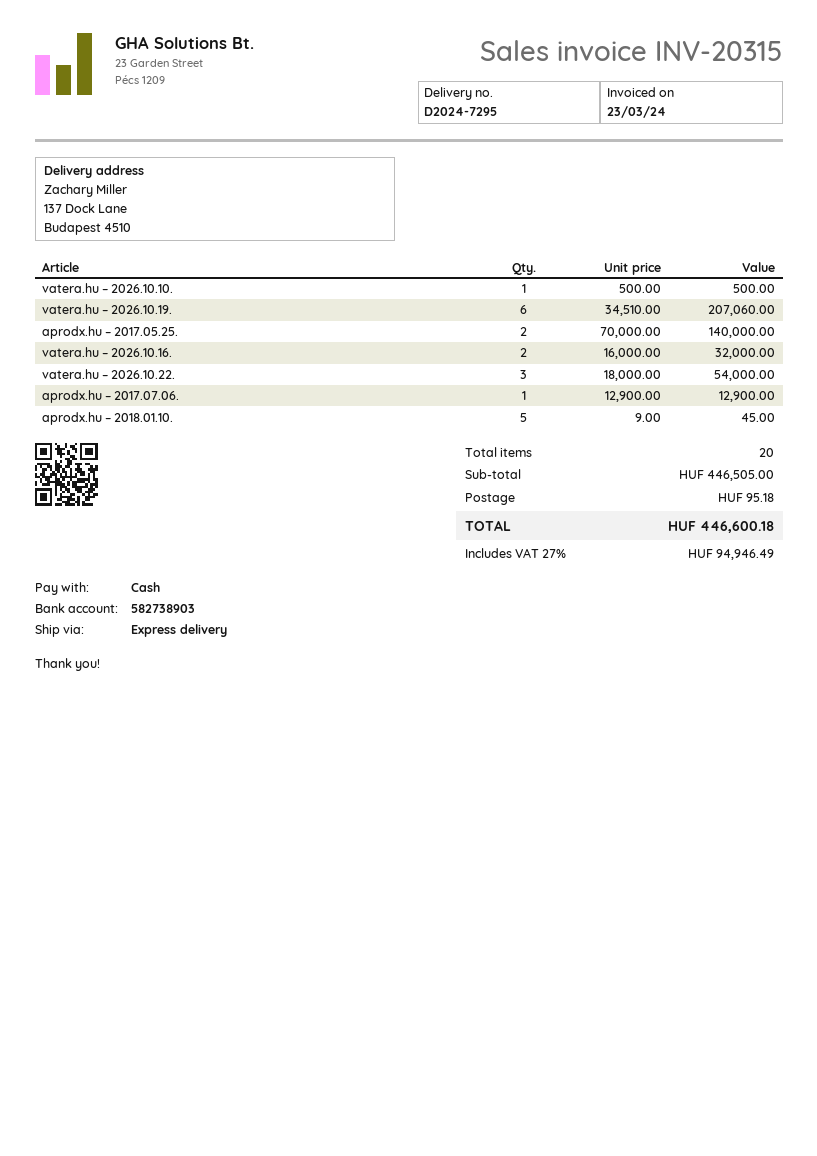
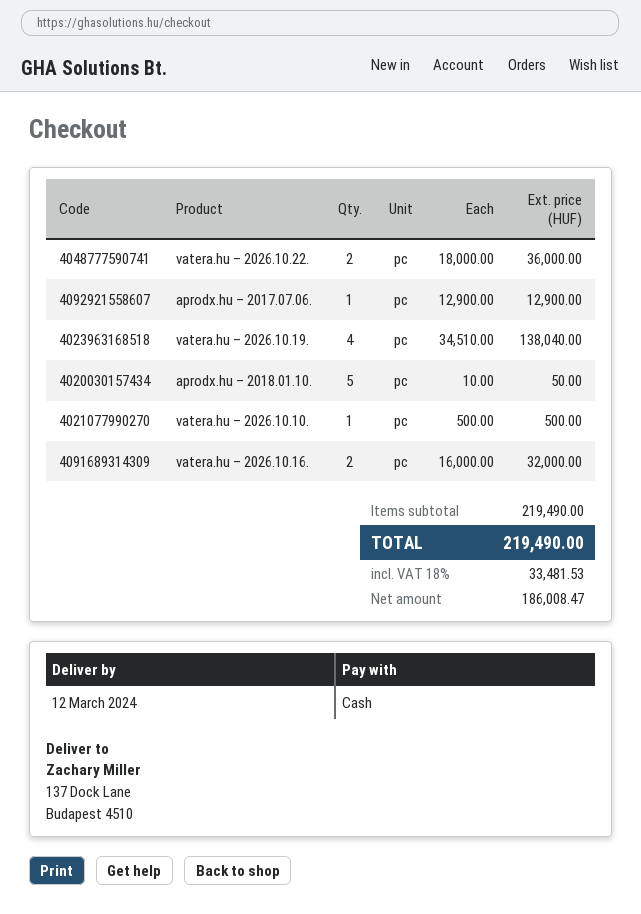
vatera.hu – 2026.10.19.: 6 x 34510.00 = 207060.00 -> 4 x 34510.00 = 138040.00
aprodx.hu – 2017.05.25.: 2 x 70000.00 = 140000.00 -> none
vatera.hu – 2026.10.22.: 3 x 18000.00 = 54000.00 -> 2 x 18000.00 = 36000.00
aprodx.hu – 2018.01.10.: 5 x 9.00 = 45.00 -> 5 x 10.00 = 50.00
subtotal: 446505.00 -> 219490.00
shipping: 95.18 -> none
tax: 27% = 94946.49 -> 18% = 33481.53
total: 446600.18 -> 219490.00

